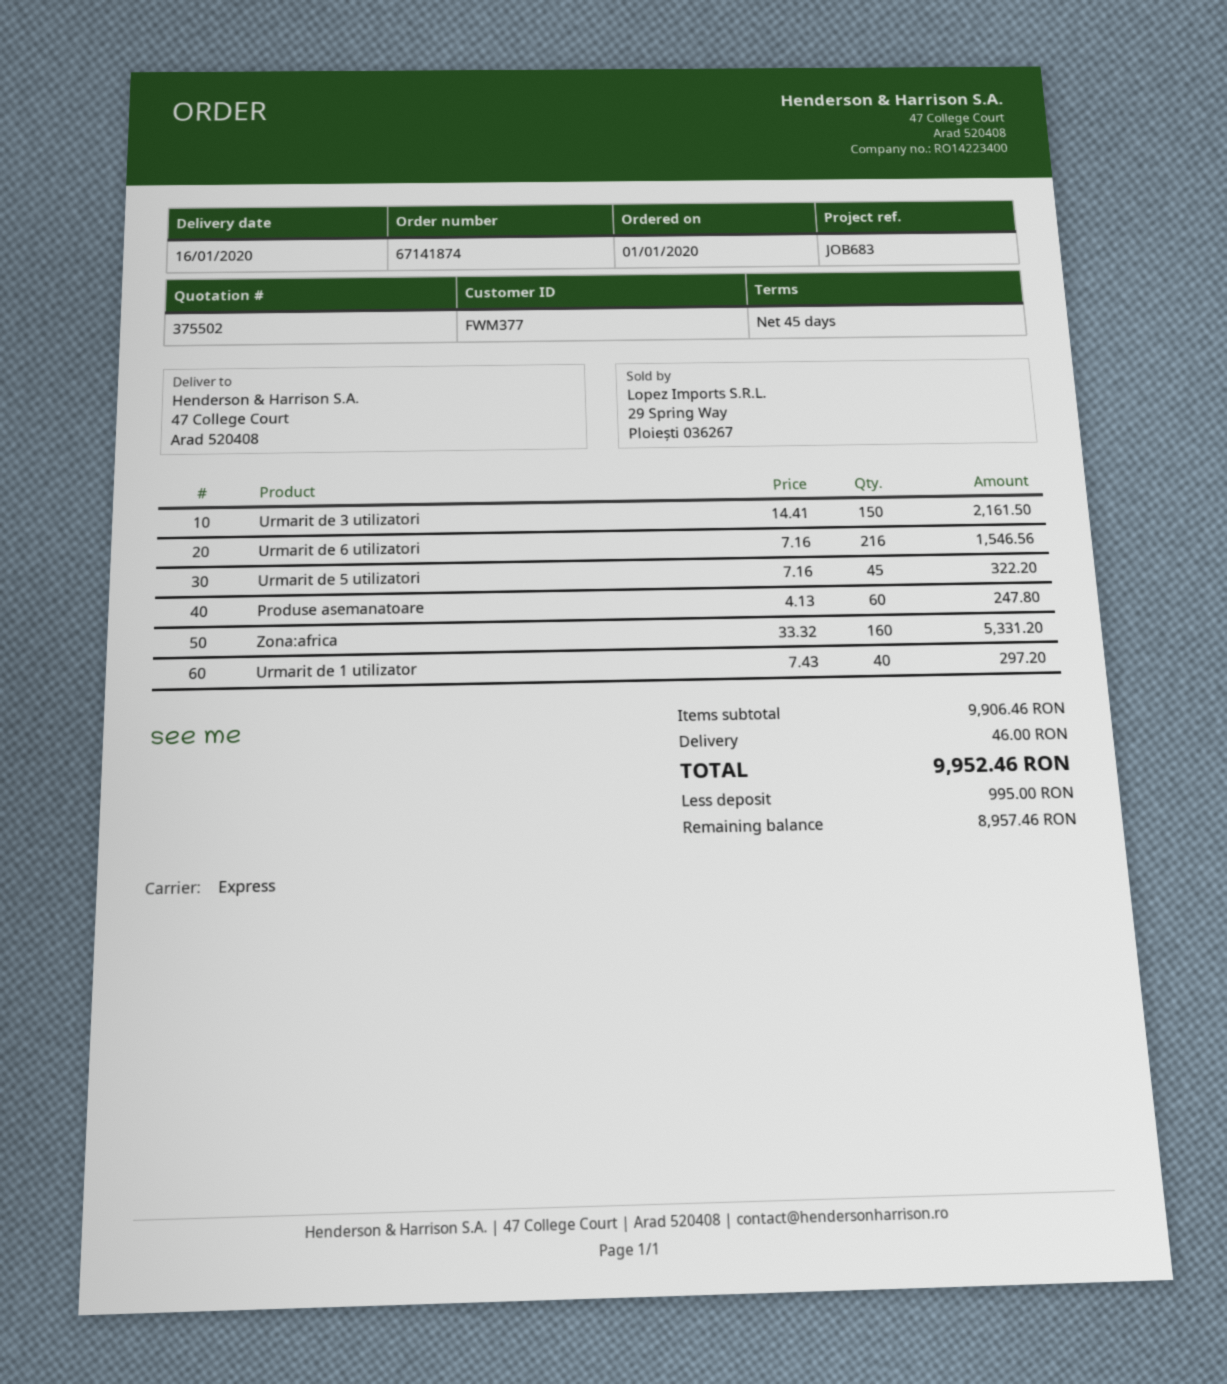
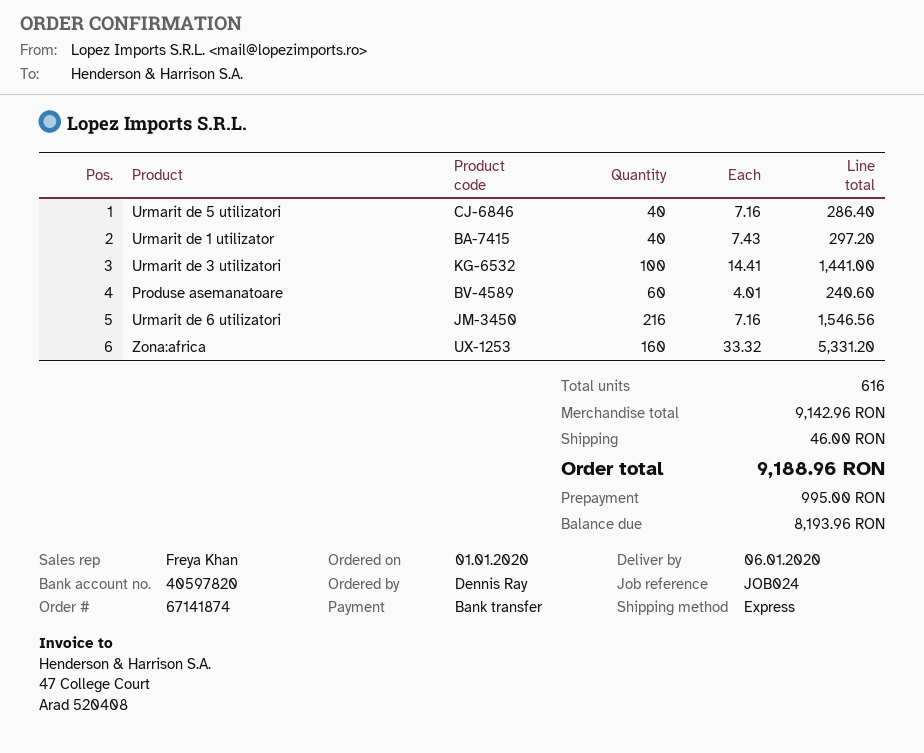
delivery date: 2020-01-16 -> 2020-01-06
reference: JOB683 -> JOB024
Urmarit de 3 utilizatori: 150 x 14.41 = 2161.50 -> 100 x 14.41 = 1441.00
Urmarit de 5 utilizatori: 45 x 7.16 = 322.20 -> 40 x 7.16 = 286.40
Produse asemanatoare: 60 x 4.13 = 247.80 -> 60 x 4.01 = 240.60
subtotal: 9906.46 -> 9142.96
total: 9952.46 -> 9188.96
balance: 8957.46 -> 8193.96

